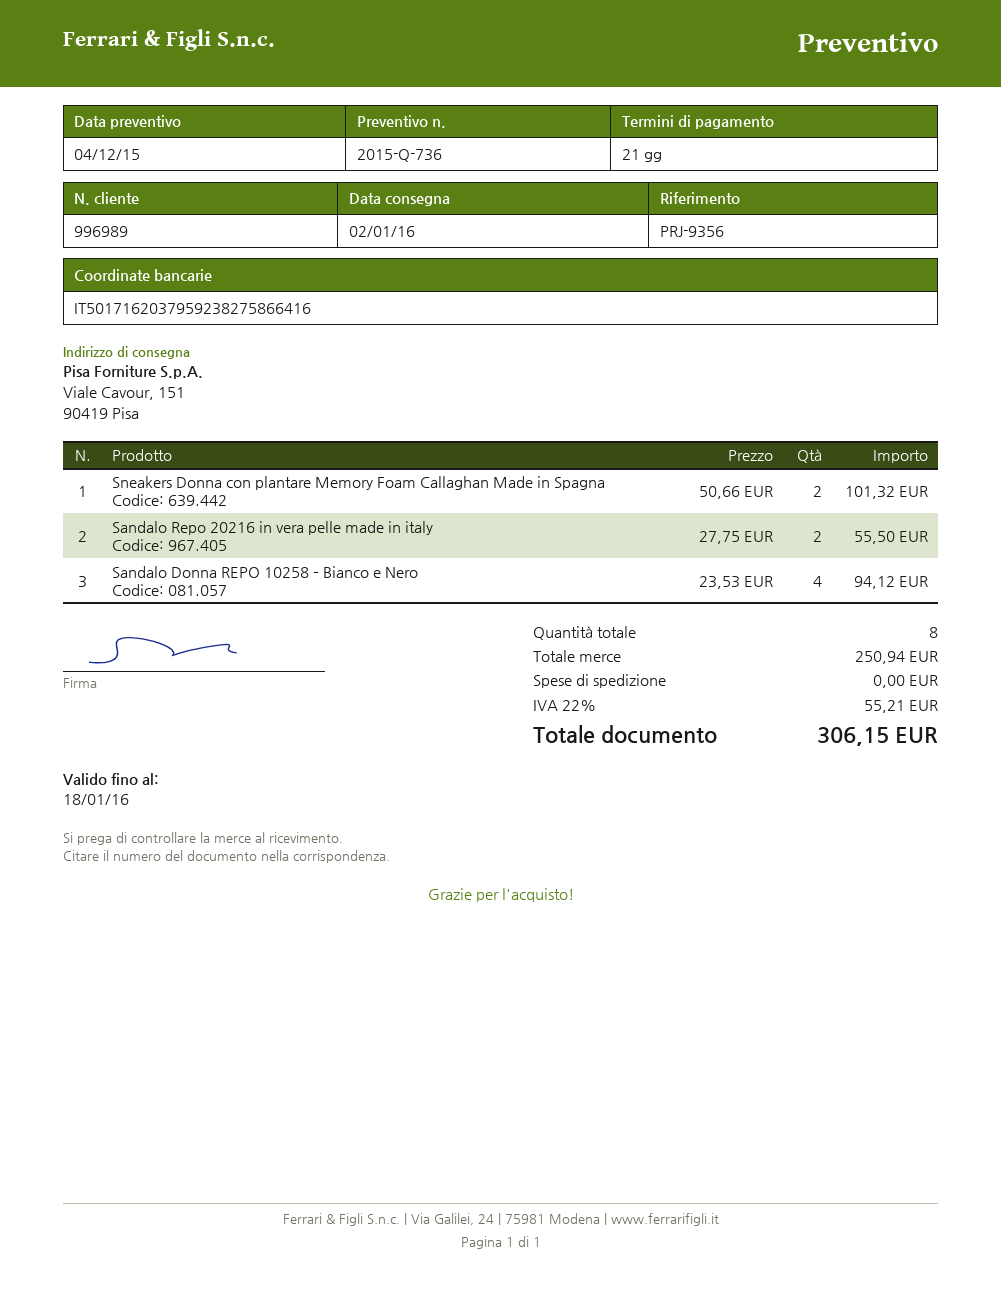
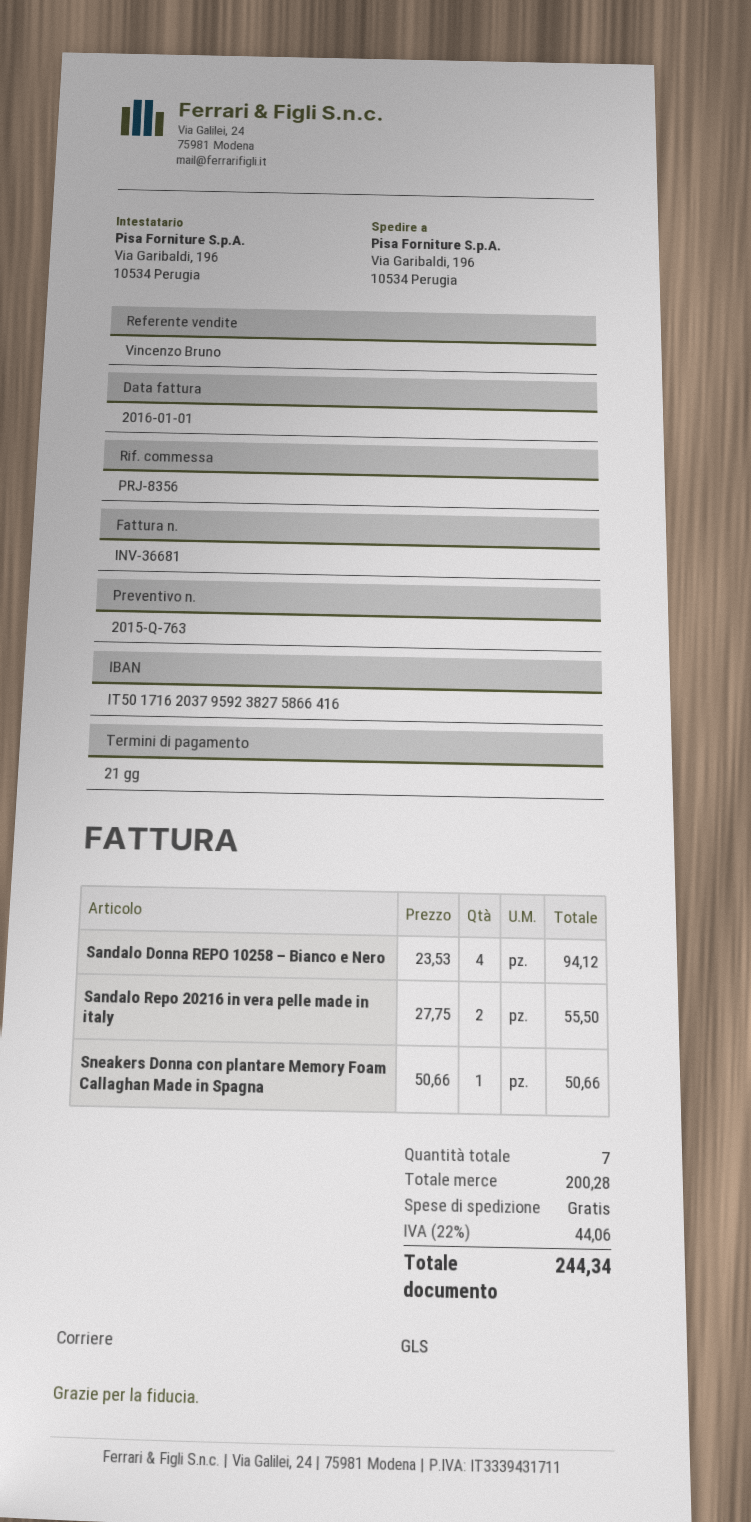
quote number: 2015-Q-736 -> 2015-Q-763
reference: PRJ-9356 -> PRJ-8356
ship to: Viale Cavour, 151, 90419 Pisa -> Via Garibaldi, 196, 10534 Perugia
Sneakers Donna con plantare Memory Foam Callaghan Made in Spagna: 2 x 50.66 = 101.32 -> 1 x 50.66 = 50.66
total quantity: 8 -> 7
subtotal: 250.94 -> 200.28
tax: 22% = 55.21 -> 22% = 44.06
total: 306.15 -> 244.34

